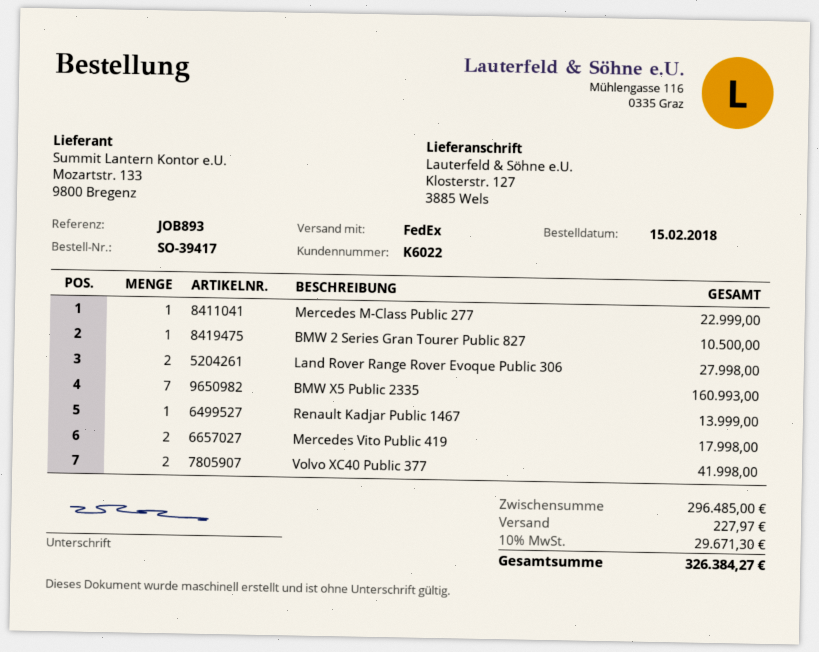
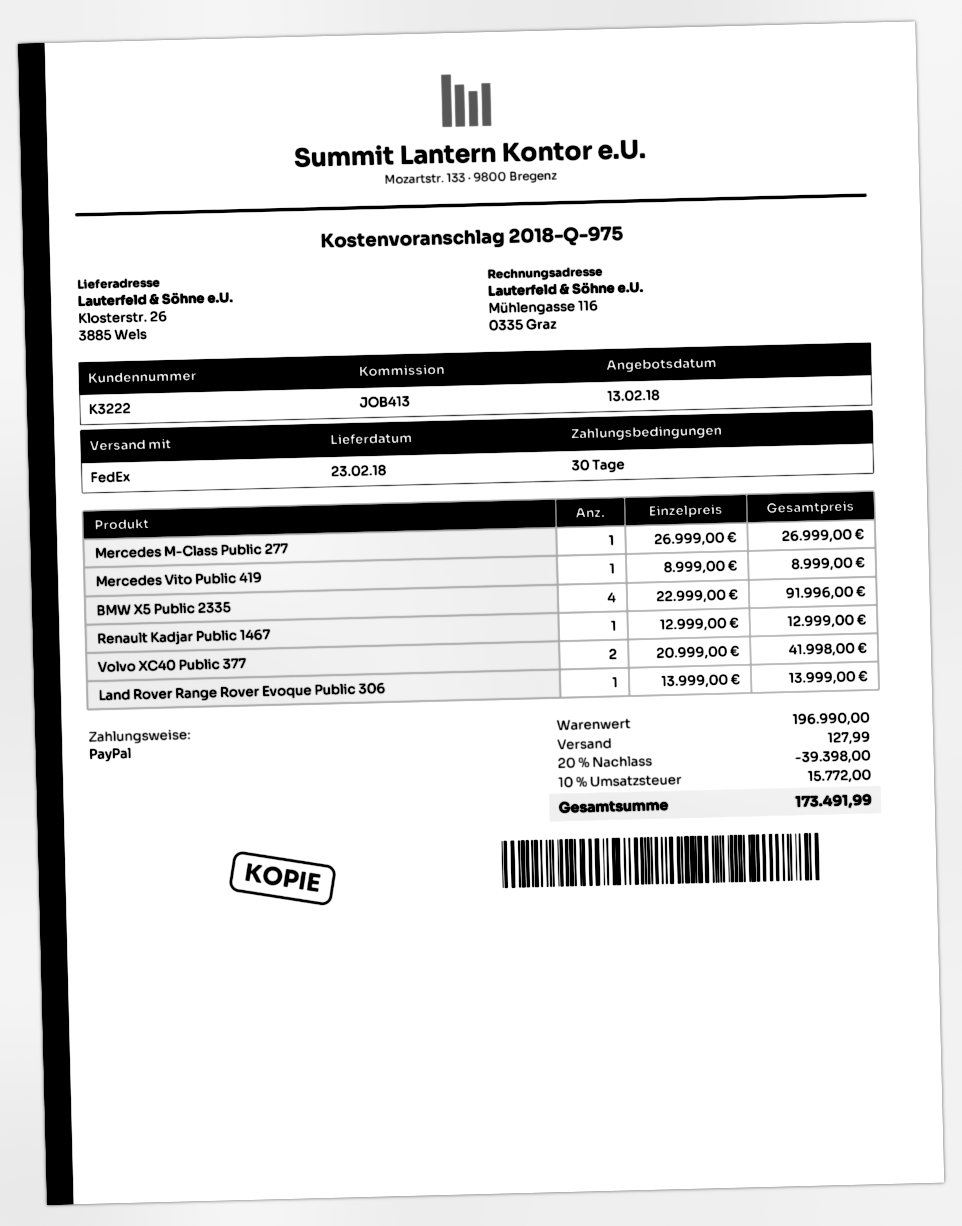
customer number: K6022 -> K3222
reference: JOB893 -> JOB413
ship to: Klosterstr. 127, 3885 Wels -> Klosterstr. 26, 3885 Wels
Mercedes M-Class Public 277: 1 for 22999.00 -> 1 for 26999.00
BMW 2 Series Gran Tourer Public 827: 1 for 10500.00 -> none
Land Rover Range Rover Evoque Public 306: 2 for 27998.00 -> 1 for 13999.00
BMW X5 Public 2335: 7 for 160993.00 -> 4 for 91996.00
Renault Kadjar Public 1467: 1 for 13999.00 -> 1 for 12999.00
Mercedes Vito Public 419: 2 for 17998.00 -> 1 for 8999.00
subtotal: 296485.00 -> 196990.00
discount: none -> 20% = 39398.00
shipping: 227.97 -> 127.99
tax: 10% = 29671.30 -> 10% = 15772.00
total: 326384.27 -> 173491.99

